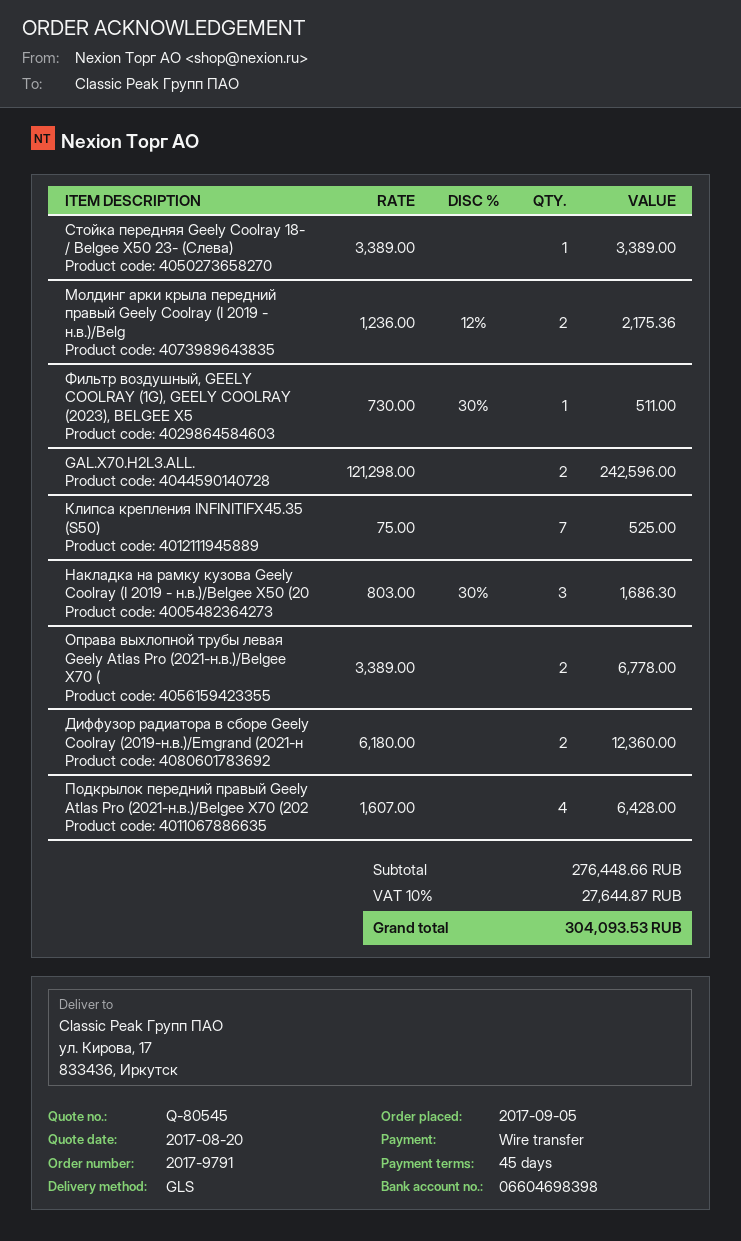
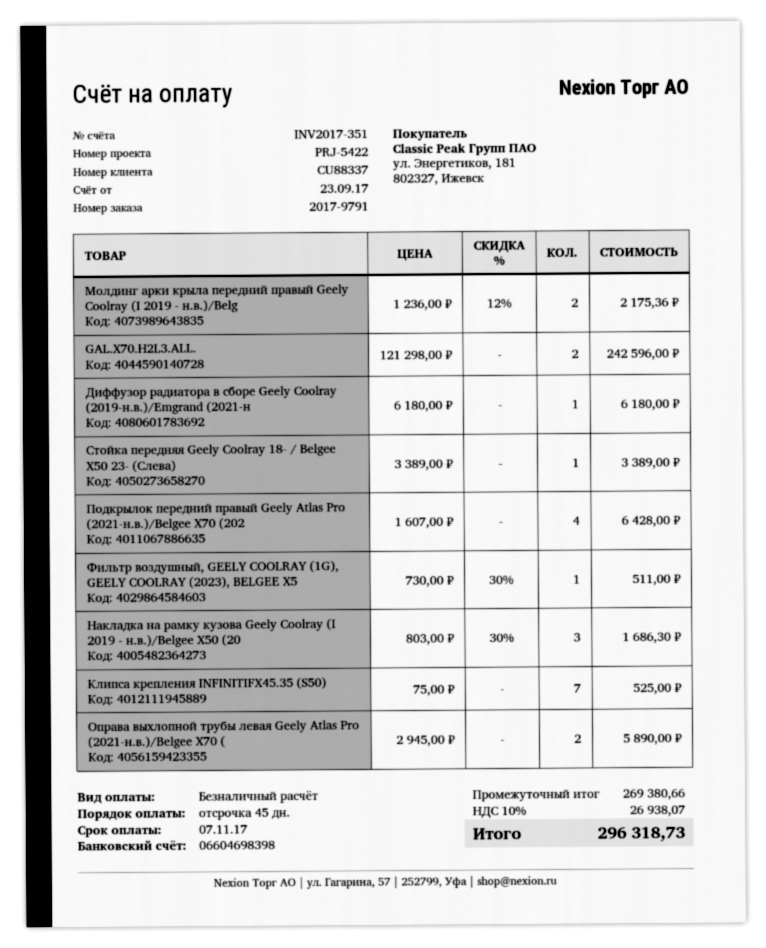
Оправа выхлопной трубы левая Geely Atlas Pro (2021-н.в.)/Belgee X70 (: 2 x 3389.00 = 6778.00 -> 2 x 2945.00 = 5890.00
Диффузор радиатора в сборе Geely Coolray (2019-н.в.)/Emgrand (2021-н: 2 x 6180.00 = 12360.00 -> 1 x 6180.00 = 6180.00
subtotal: 276448.66 -> 269380.66
tax: 10% = 27644.87 -> 10% = 26938.07
total: 304093.53 -> 296318.73

